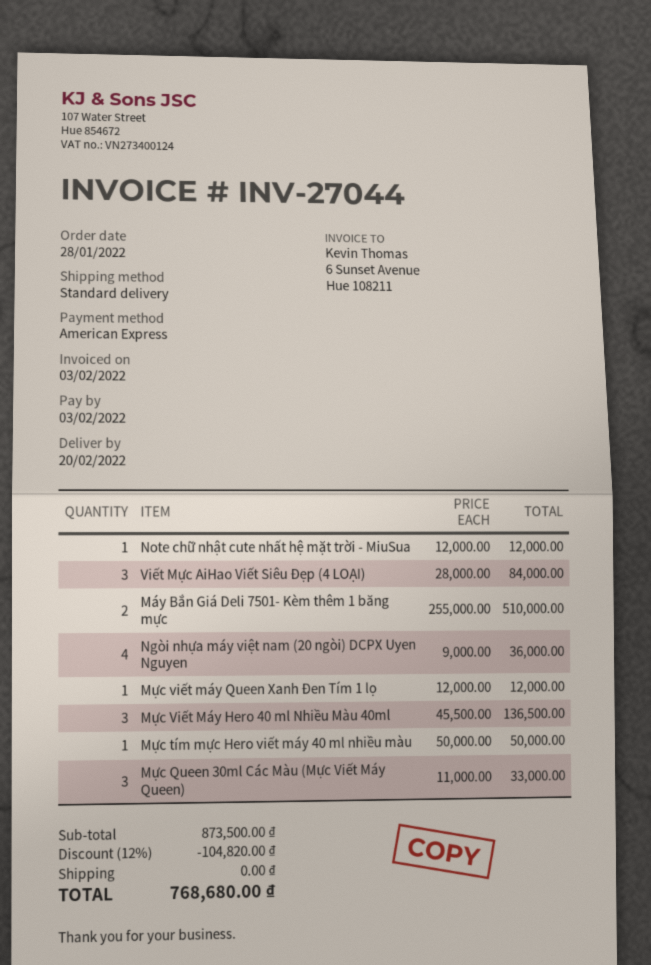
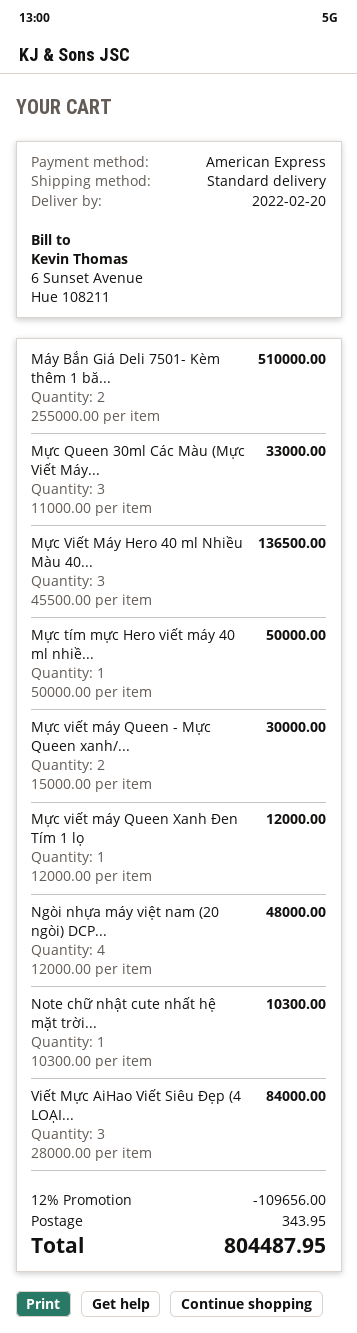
Note chữ nhật cute nhất hệ mặt trời - MiuSua: 1 x 12000.00 = 12000.00 -> 1 x 10300.00 = 10300.00
Ngòi nhựa máy việt nam (20 ngòi) DCPX Uyen Nguyen: 4 x 9000.00 = 36000.00 -> 4 x 12000.00 = 48000.00
Mực viết máy Queen - Mực Queen xanh/...: none -> 2 x 15000.00 = 30000.00
discount: 12% = 104820.00 -> 12% = 109656.00
shipping: 0.00 -> 343.95
total: 768680.00 -> 804487.95

